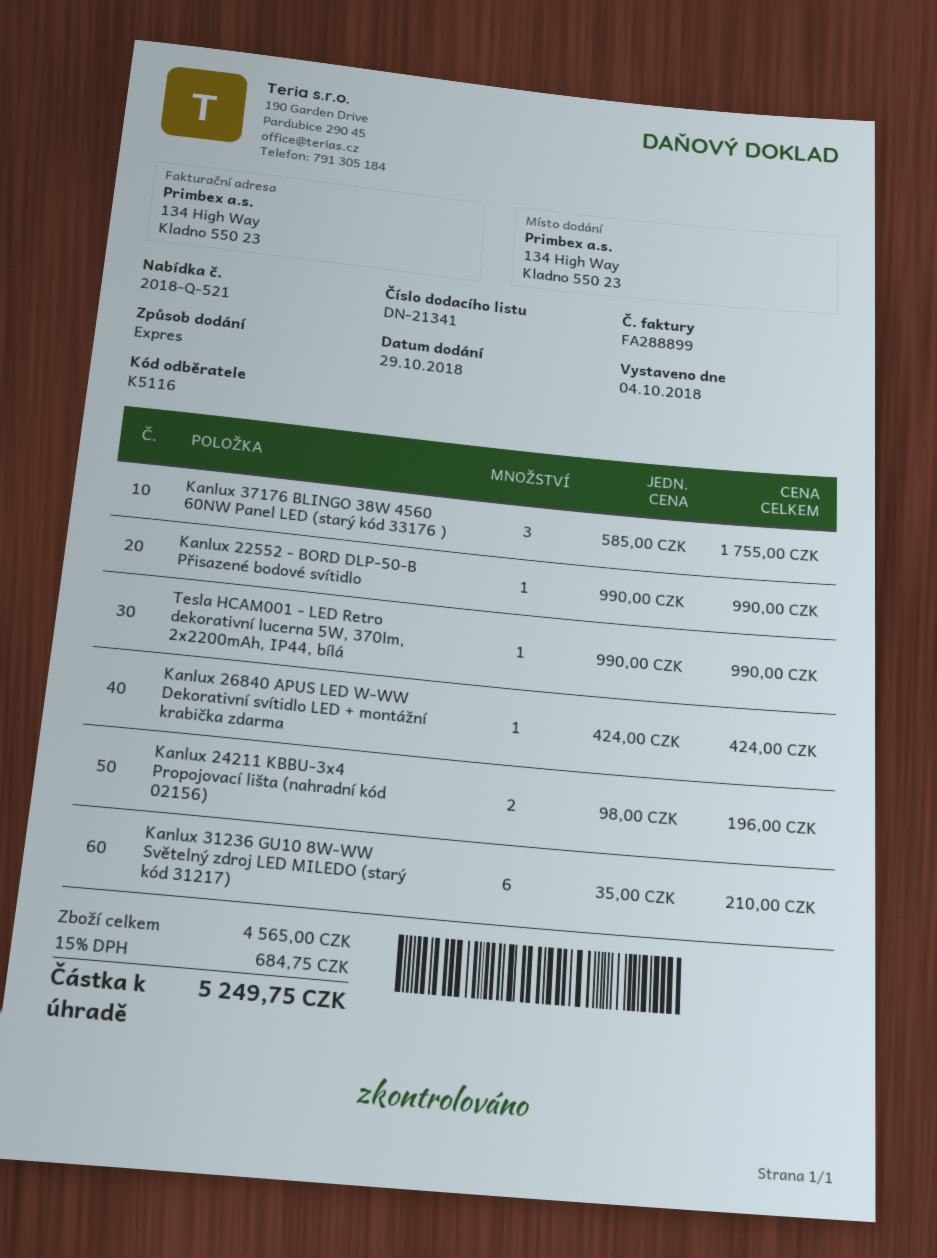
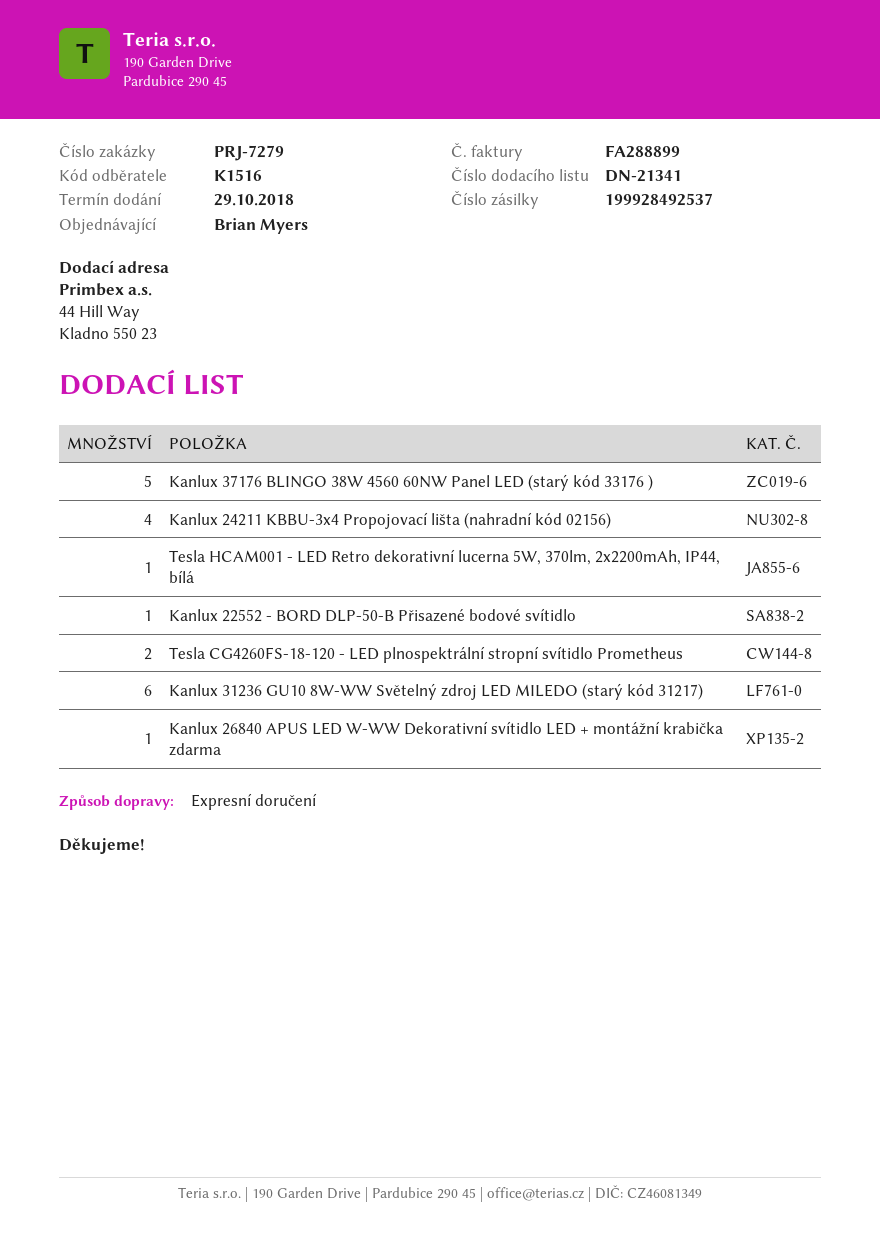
customer number: K5116 -> K1516
ship to: 134 High Way, Kladno 550 23 -> 44 Hill Way, Kladno 550 23
Kanlux 37176 BLINGO 38W 4560 60NW Panel LED (starý kód 33176 ): 3 -> 5
Kanlux 24211 KBBU-3x4 Propojovací lišta (nahradní kód 02156): 2 -> 4
Tesla CG4260FS-18-120 - LED plnospektrální stropní svítidlo Prometheus: none -> 2

